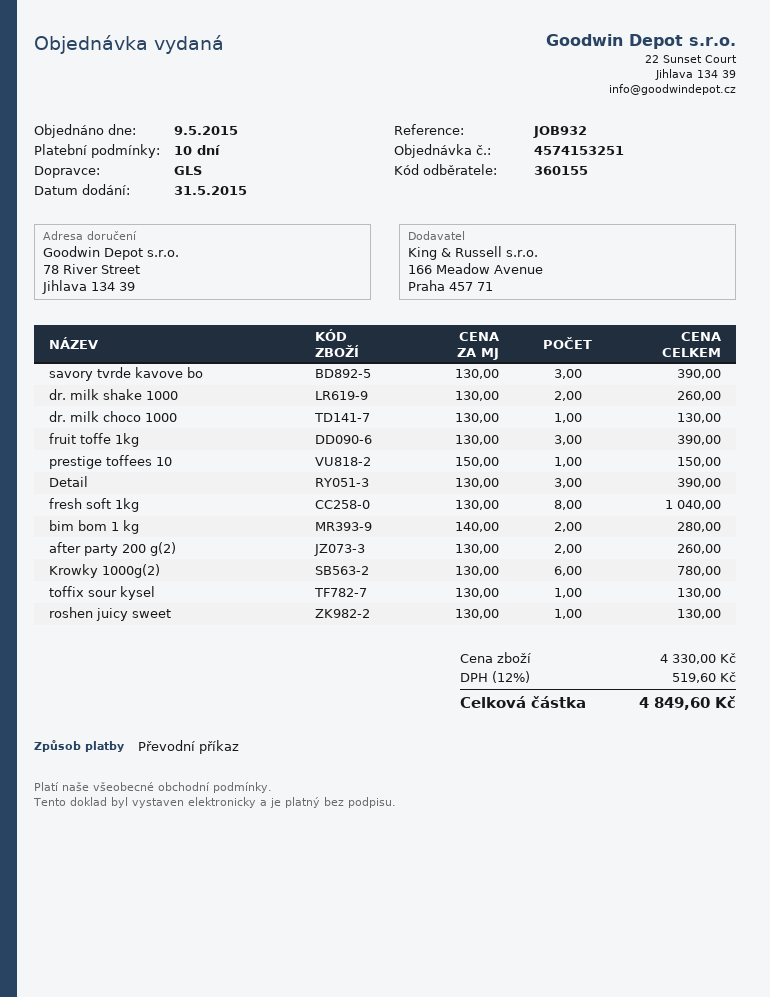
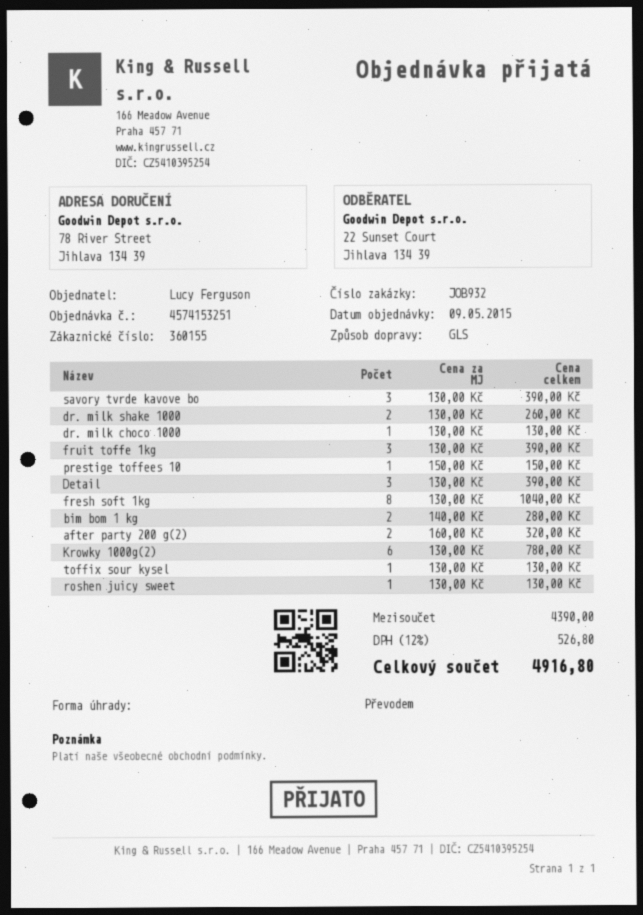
after party 200 g(2): 2 x 130.00 = 260.00 -> 2 x 160.00 = 320.00
subtotal: 4330.00 -> 4390.00
tax: 12% = 519.60 -> 12% = 526.80
total: 4849.60 -> 4916.80

